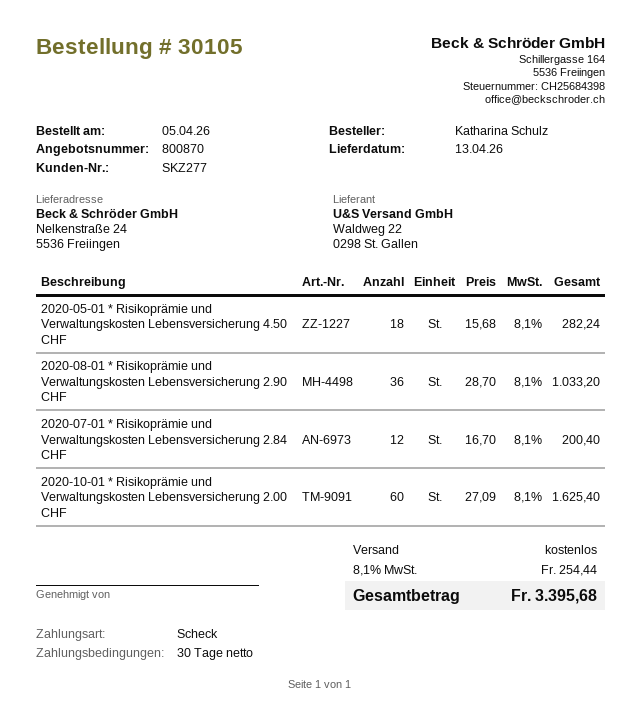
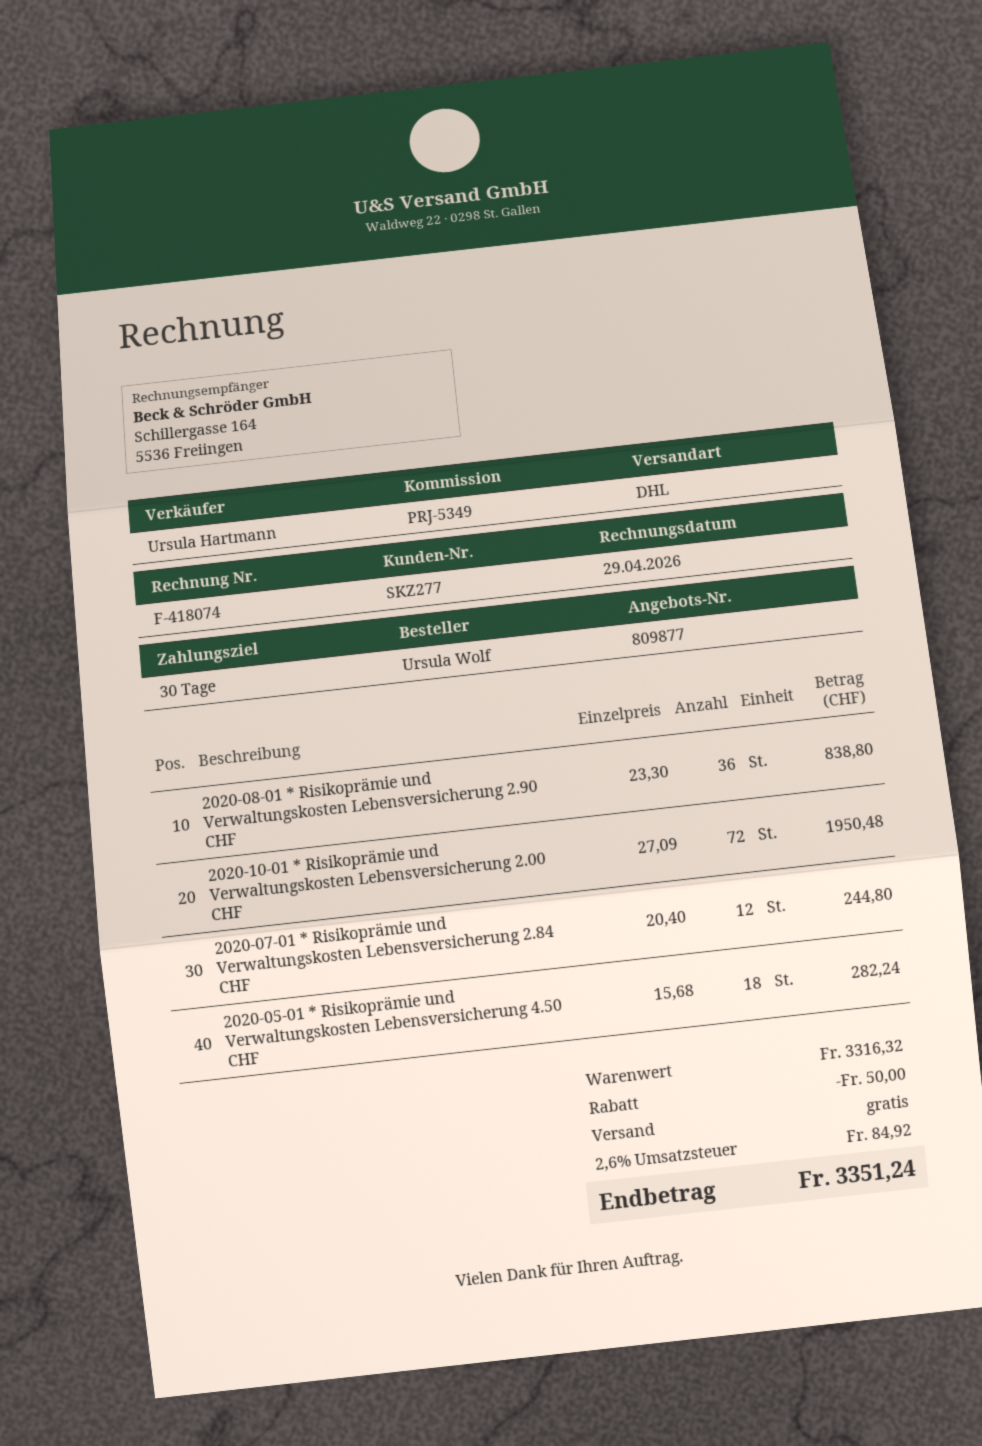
quote number: 800870 -> 809877
ordered by: Katharina Schulz -> Ursula Wolf
2020-08-01 * Risikoprämie und Verwaltungskosten Lebensversicherung 2.90 CHF: 36 x 28.70 = 1033.20 -> 36 x 23.30 = 838.80
2020-07-01 * Risikoprämie und Verwaltungskosten Lebensversicherung 2.84 CHF: 12 x 16.70 = 200.40 -> 12 x 20.40 = 244.80
2020-10-01 * Risikoprämie und Verwaltungskosten Lebensversicherung 2.00 CHF: 60 x 27.09 = 1625.40 -> 72 x 27.09 = 1950.48
discount: none -> 50.00
tax: 8.1% = 254.44 -> 2.6% = 84.92
total: 3395.68 -> 3351.24

